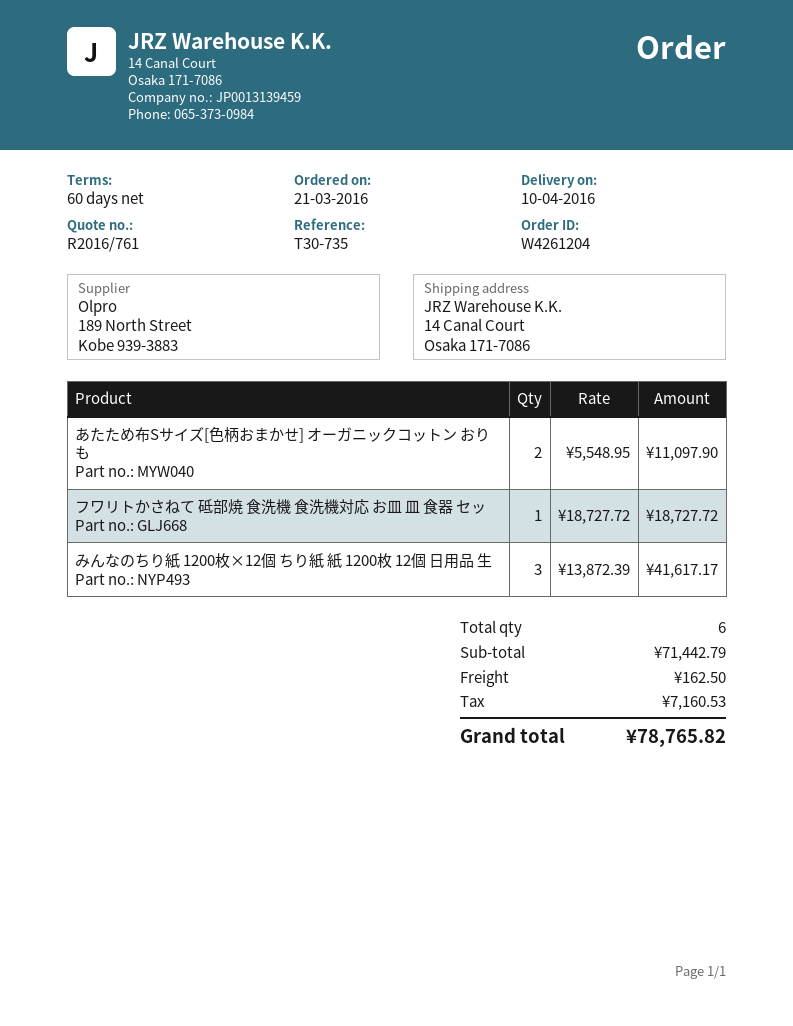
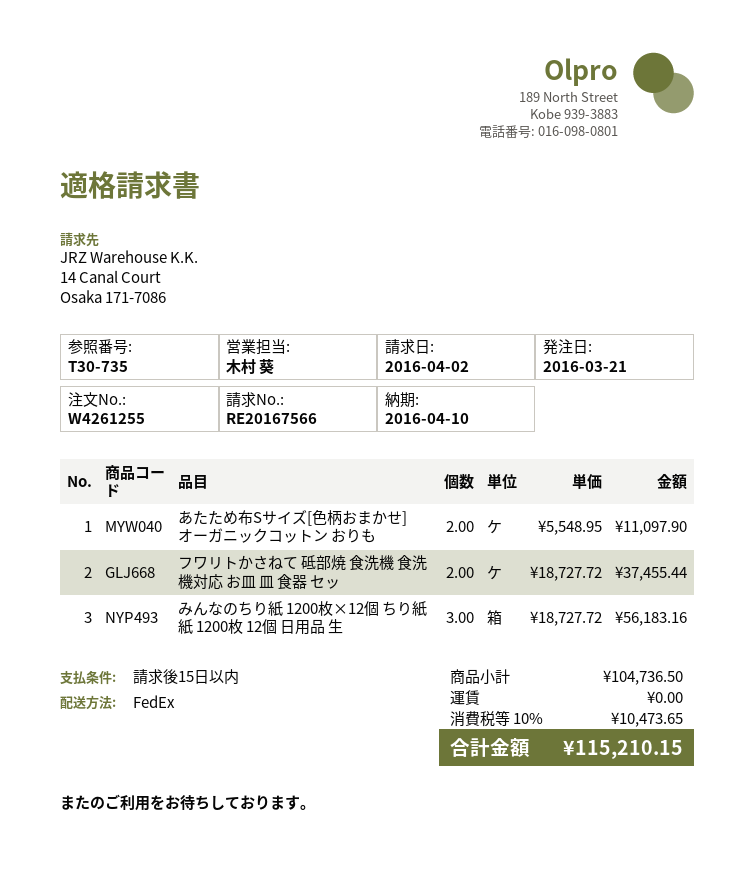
order number: W4261204 -> W4261255
payment terms: 60 days -> 15 days
フワリトかさねて 砥部焼 食洗機 食洗機対応 お皿 皿 食器 セッ: 1 x 18727.72 = 18727.72 -> 2 x 18727.72 = 37455.44
みんなのちり紙 1200枚×12個 ちり紙 紙 1200枚 12個 日用品 生: 3 x 13872.39 = 41617.17 -> 3 x 18727.72 = 56183.16
subtotal: 71442.79 -> 104736.50
shipping: 162.50 -> 0.00
tax: 7160.53 -> 10473.65
total: 78765.82 -> 115210.15

